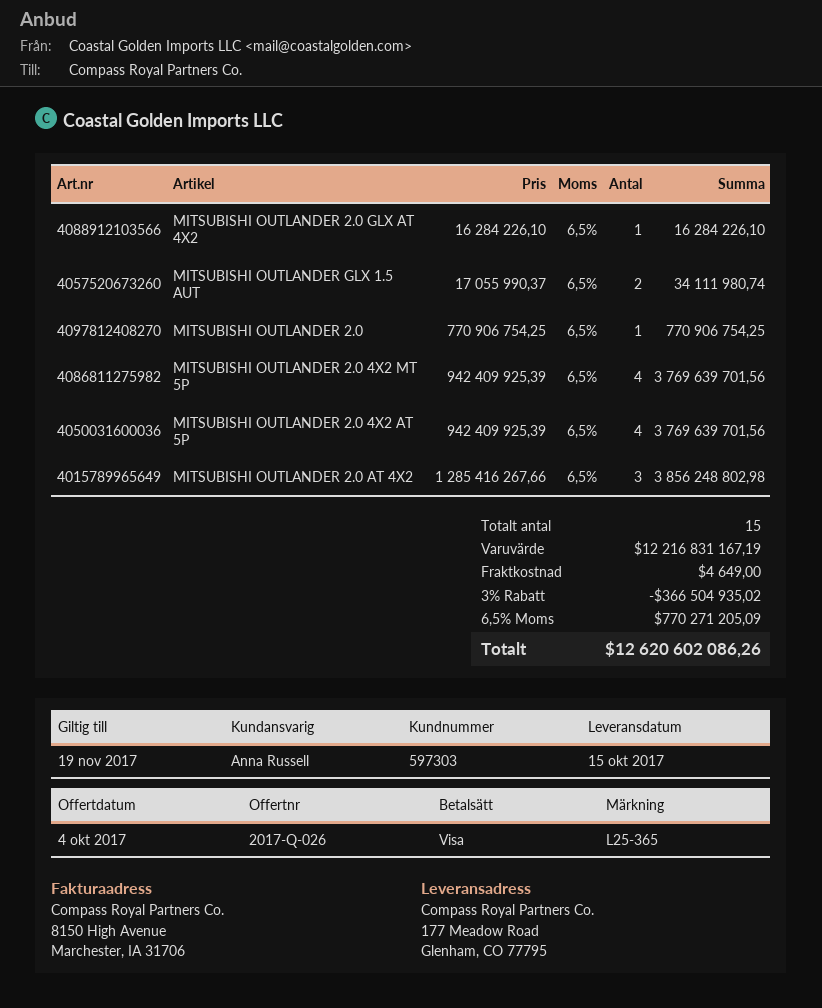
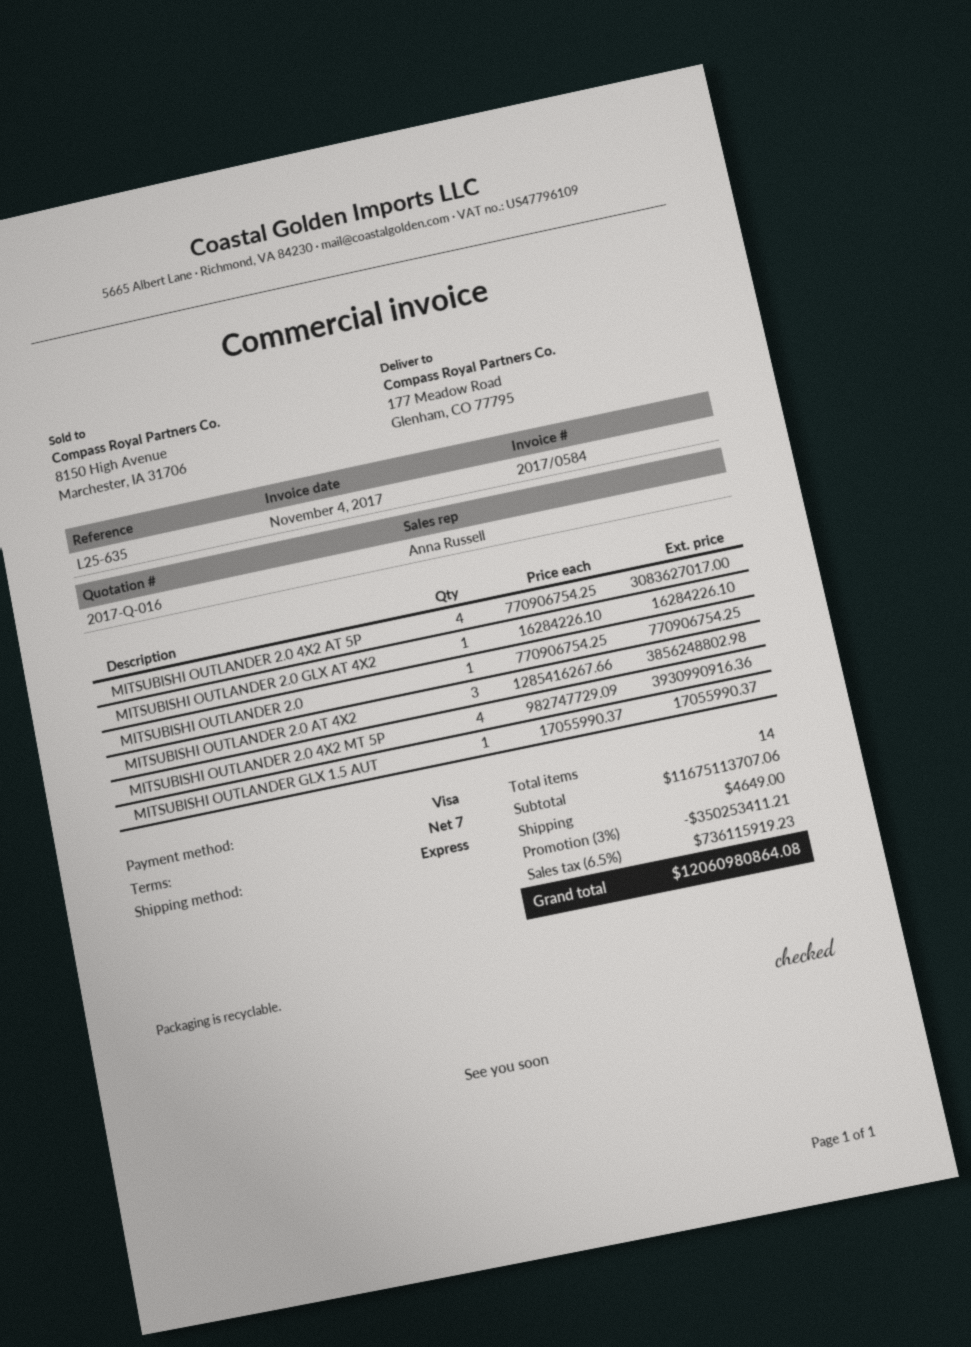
quote number: 2017-Q-026 -> 2017-Q-016
reference: L25-365 -> L25-635
MITSUBISHI OUTLANDER GLX 1.5 AUT: 2 x 17055990.37 = 34111980.74 -> 1 x 17055990.37 = 17055990.37
MITSUBISHI OUTLANDER 2.0 4X2 MT 5P: 4 x 942409925.39 = 3769639701.56 -> 4 x 982747729.09 = 3930990916.36
MITSUBISHI OUTLANDER 2.0 4X2 AT 5P: 4 x 942409925.39 = 3769639701.56 -> 4 x 770906754.25 = 3083627017.00
total quantity: 15 -> 14
subtotal: 12216831167.19 -> 11675113707.06
discount: 3% = 366504935.02 -> 3% = 350253411.21
tax: 6.5% = 770271205.09 -> 6.5% = 736115919.23
total: 12620602086.26 -> 12060980864.08

